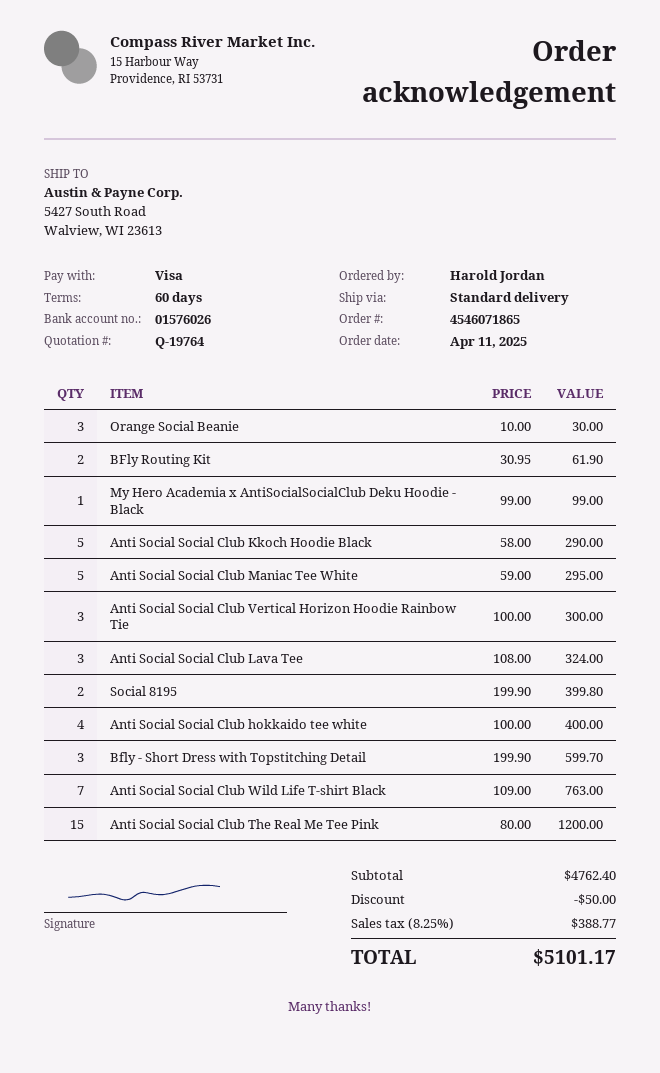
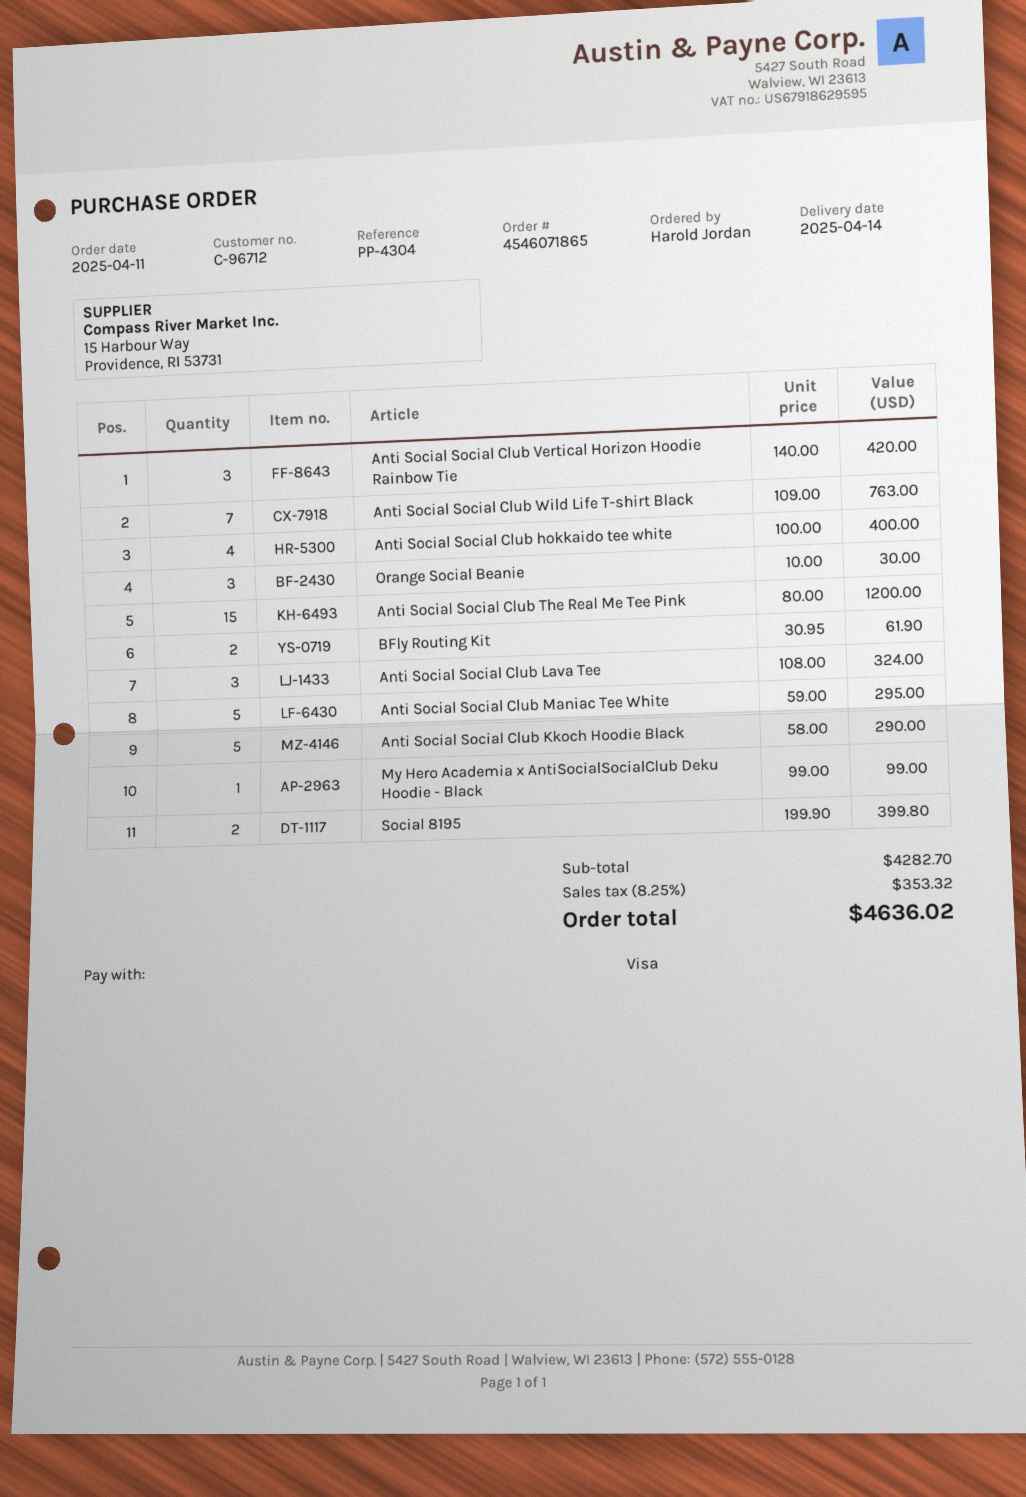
Anti Social Social Club Vertical Horizon Hoodie Rainbow Tie: 3 x 100.00 = 300.00 -> 3 x 140.00 = 420.00
Bfly - Short Dress with Topstitching Detail: 3 x 199.90 = 599.70 -> none
subtotal: 4762.40 -> 4282.70
discount: 50.00 -> none
tax: 8.25% = 388.77 -> 8.25% = 353.32
total: 5101.17 -> 4636.02

